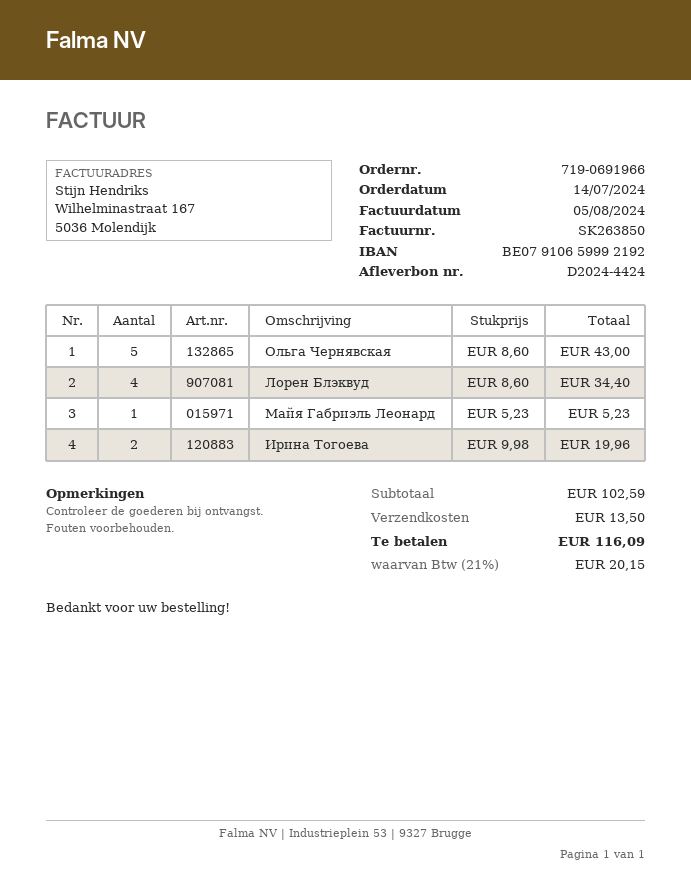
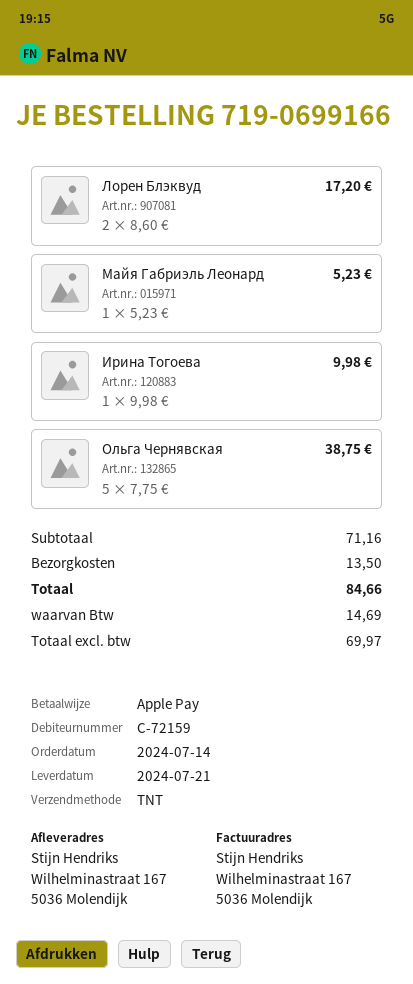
order number: 719-0691966 -> 719-0699166
Ольга Чернявская: 5 x 8.60 = 43.00 -> 5 x 7.75 = 38.75
Лорен Блэквуд: 4 x 8.60 = 34.40 -> 2 x 8.60 = 17.20
Ирина Тогоева: 2 x 9.98 = 19.96 -> 1 x 9.98 = 9.98
subtotal: 102.59 -> 71.16
tax: 20.15 -> 14.69
total: 116.09 -> 84.66

